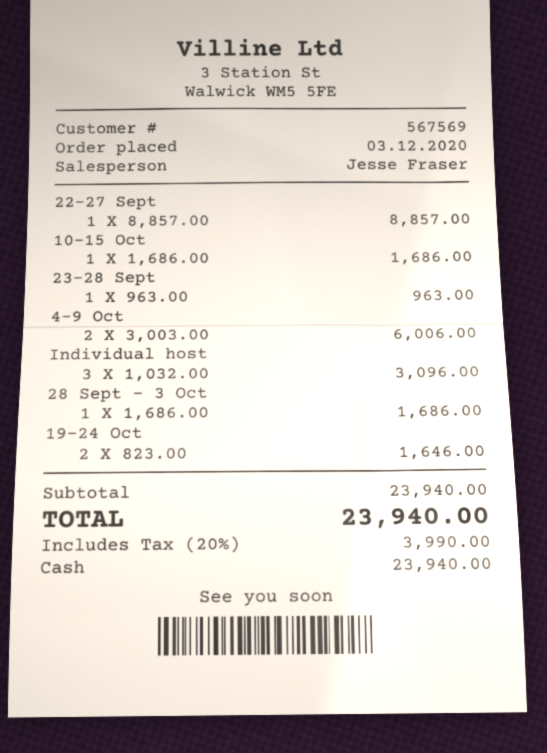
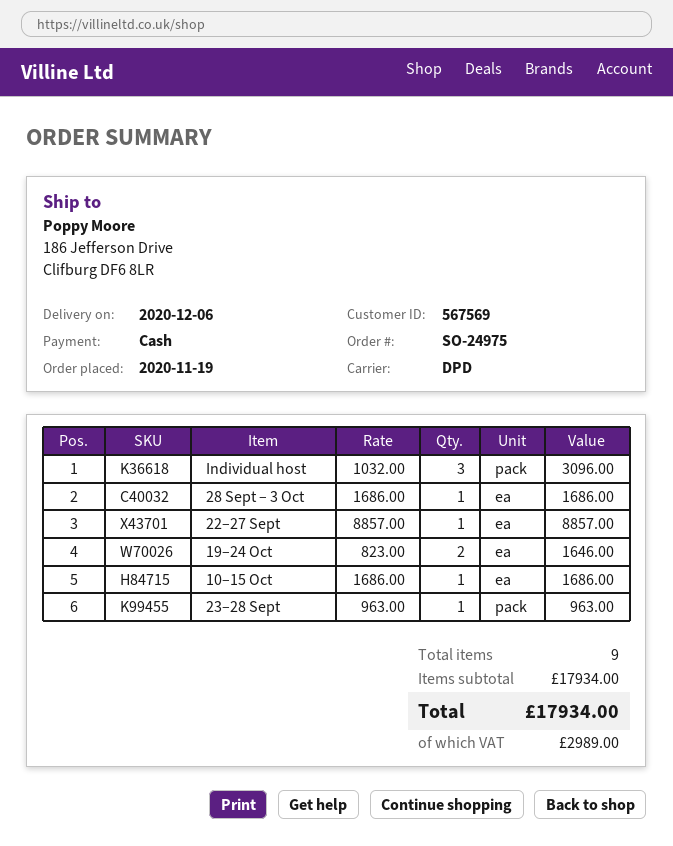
order date: 2020-12-03 -> 2020-11-19
4–9 Oct: 2 x 3003.00 = 6006.00 -> none
subtotal: 23940.00 -> 17934.00
tax: 3990.00 -> 2989.00
total: 23940.00 -> 17934.00

